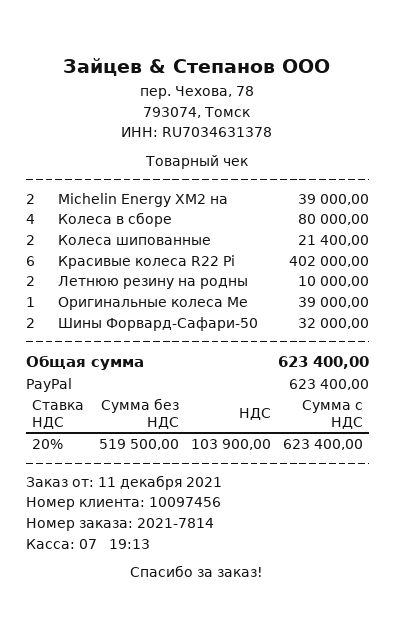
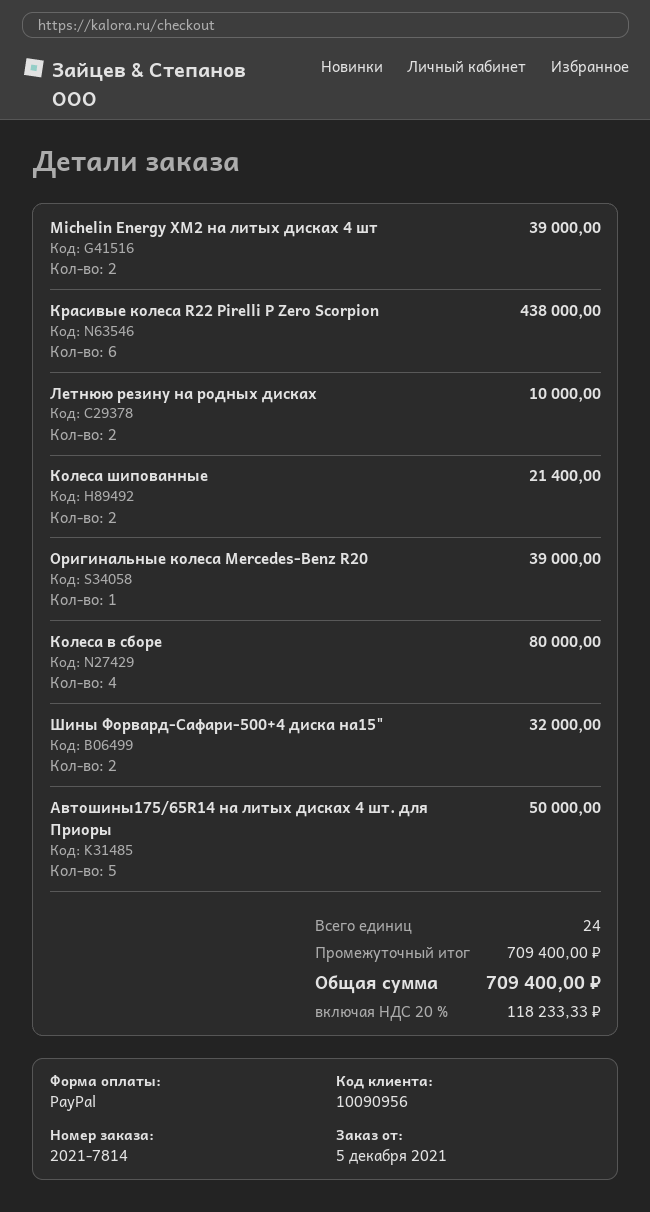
order date: 2021-12-11 -> 2021-12-05
customer number: 10097456 -> 10090956
Красивые колеса R22 Pi: 6 for 402000.00 -> 6 for 438000.00
Автошины175/65R14 на литых дисках 4 шт. для Приоры: none -> 5 for 50000.00
tax: 20% = 103900.00 -> 20% = 118233.33
total: 623400.00 -> 709400.00

